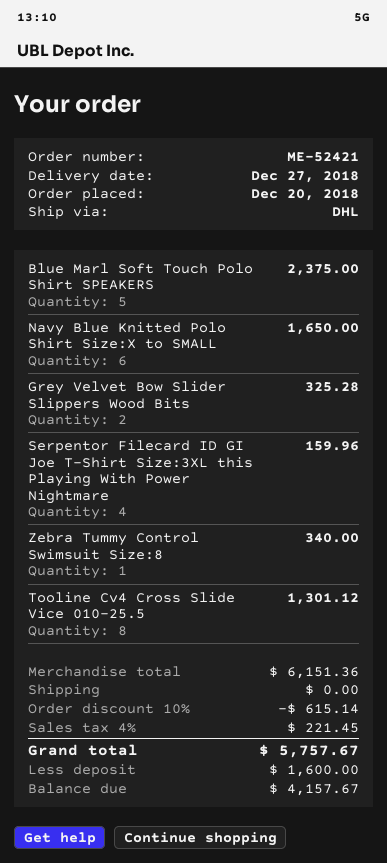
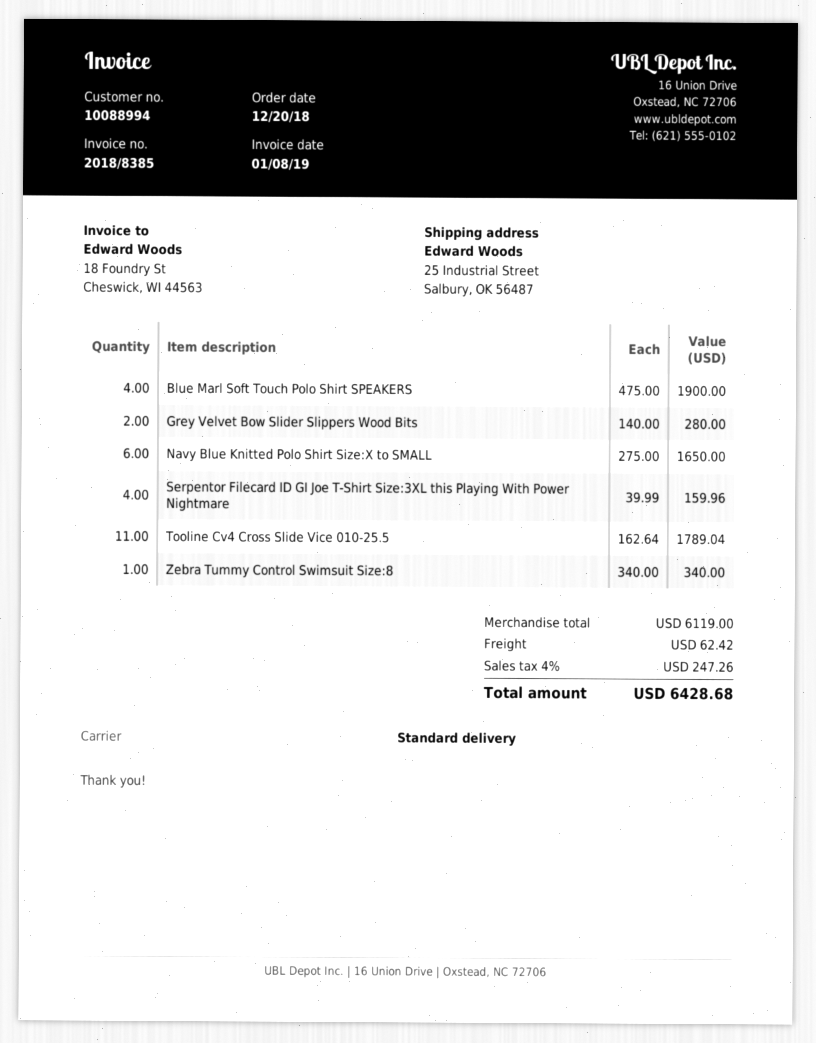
shipping method: DHL -> standard
Blue Marl Soft Touch Polo Shirt SPEAKERS: 5 for 2375.00 -> 4 for 1900.00
Grey Velvet Bow Slider Slippers Wood Bits: 2 for 325.28 -> 2 for 280.00
Tooline Cv4 Cross Slide Vice 010-25.5: 8 for 1301.12 -> 11 for 1789.04
subtotal: 6151.36 -> 6119.00
discount: 10% = 615.14 -> none
shipping: 0.00 -> 62.42
tax: 4% = 221.45 -> 4% = 247.26
total: 5757.67 -> 6428.68

